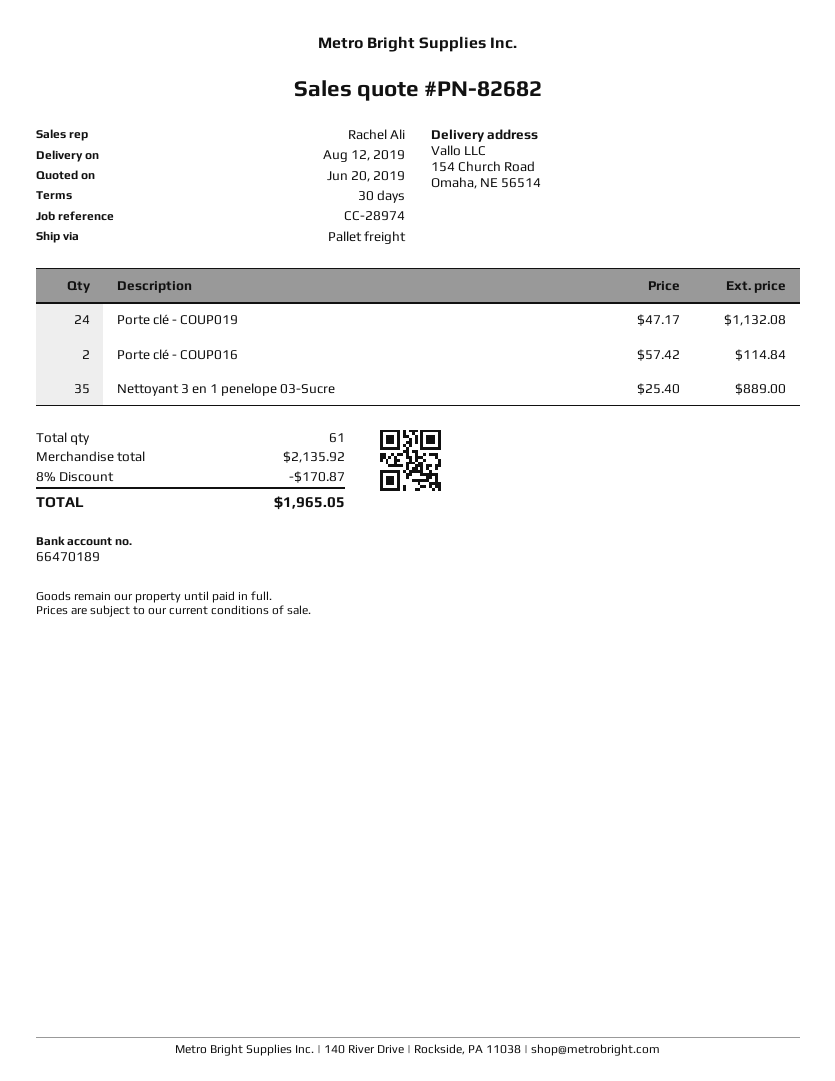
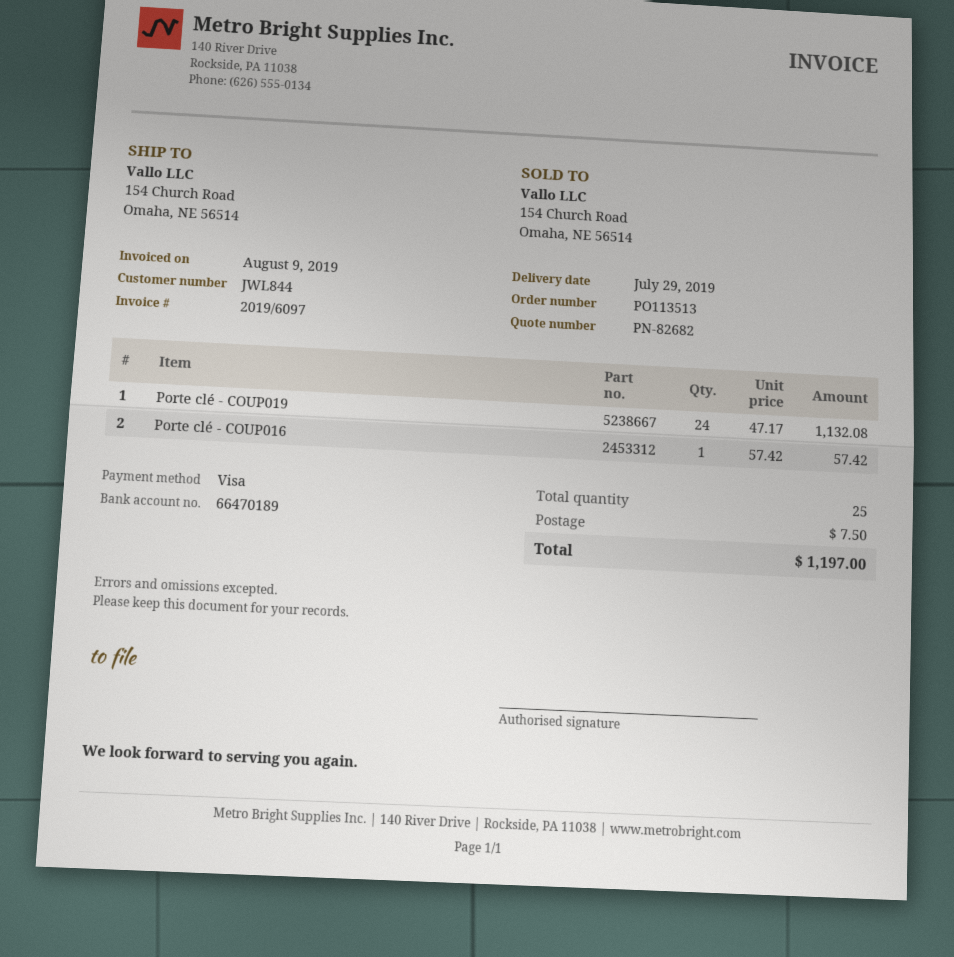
delivery date: 2019-08-12 -> 2019-07-29
Porte clé - COUP016: 2 x 57.42 = 114.84 -> 1 x 57.42 = 57.42
Nettoyant 3 en 1 penelope 03-Sucre: 35 x 25.40 = 889.00 -> none
total quantity: 61 -> 25
discount: 8% = 170.87 -> none
shipping: none -> 7.50
total: 1965.05 -> 1197.00

